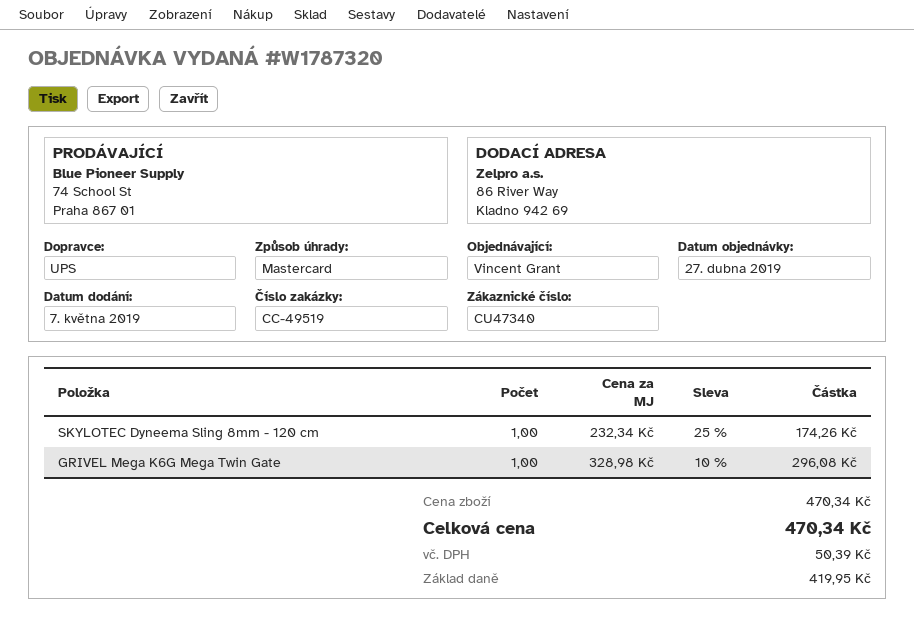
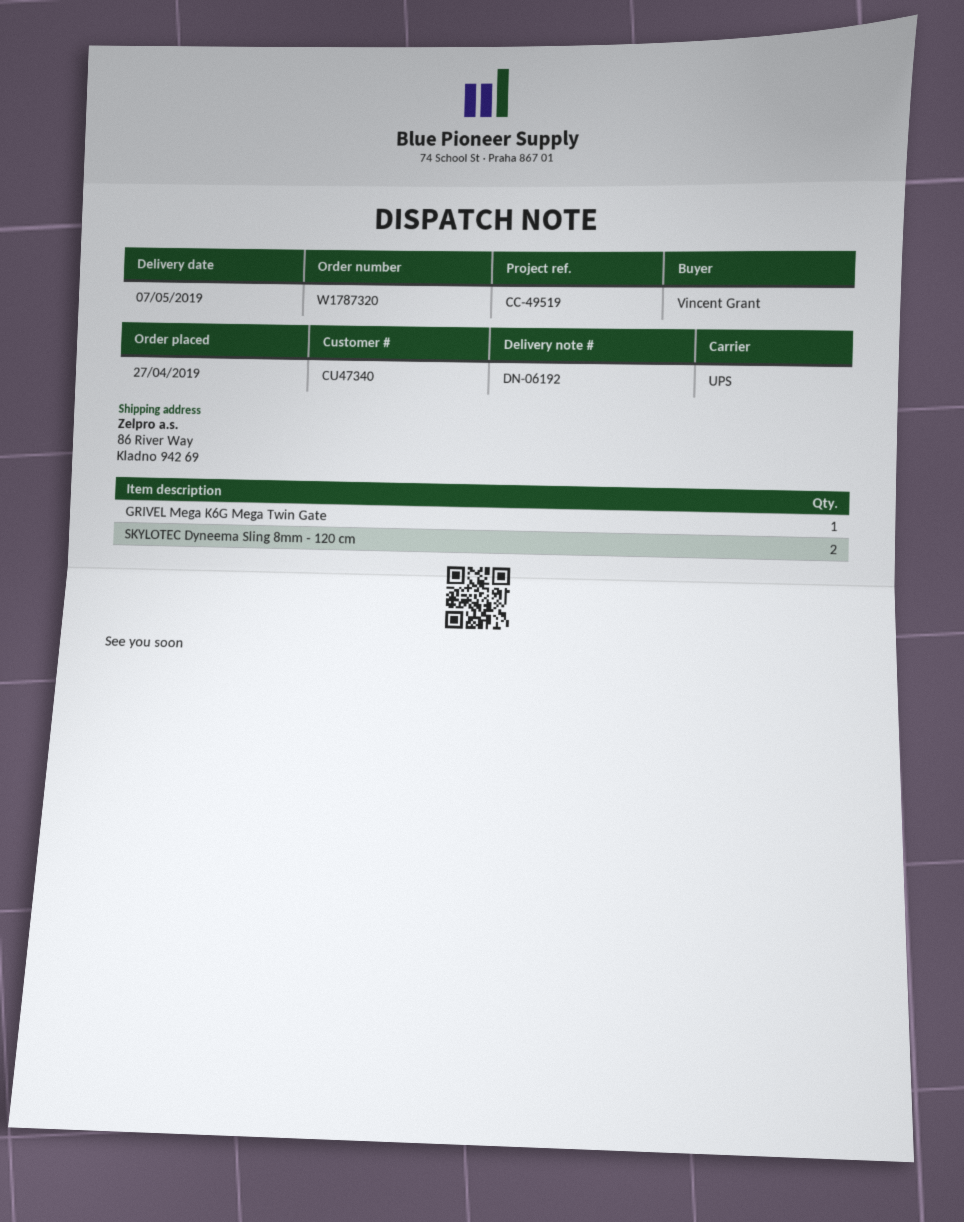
SKYLOTEC Dyneema Sling 8mm - 120 cm: 1 -> 2

